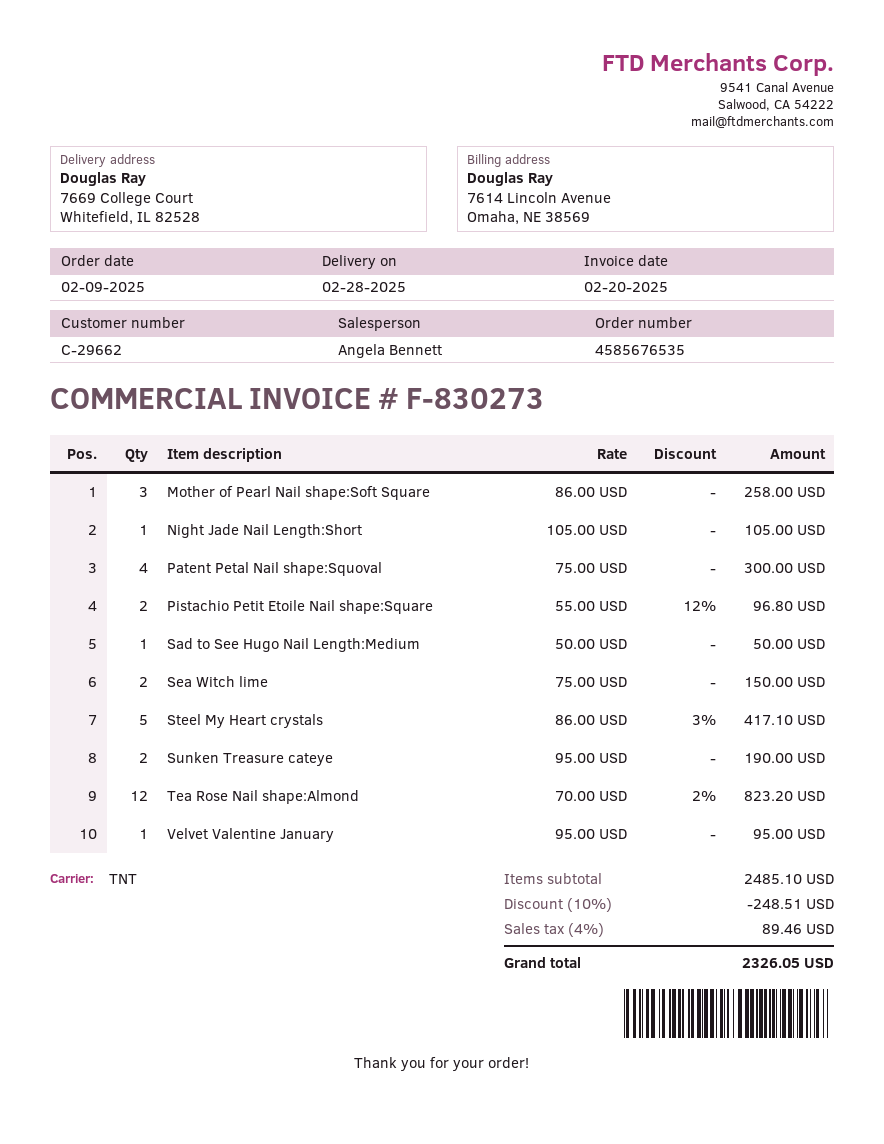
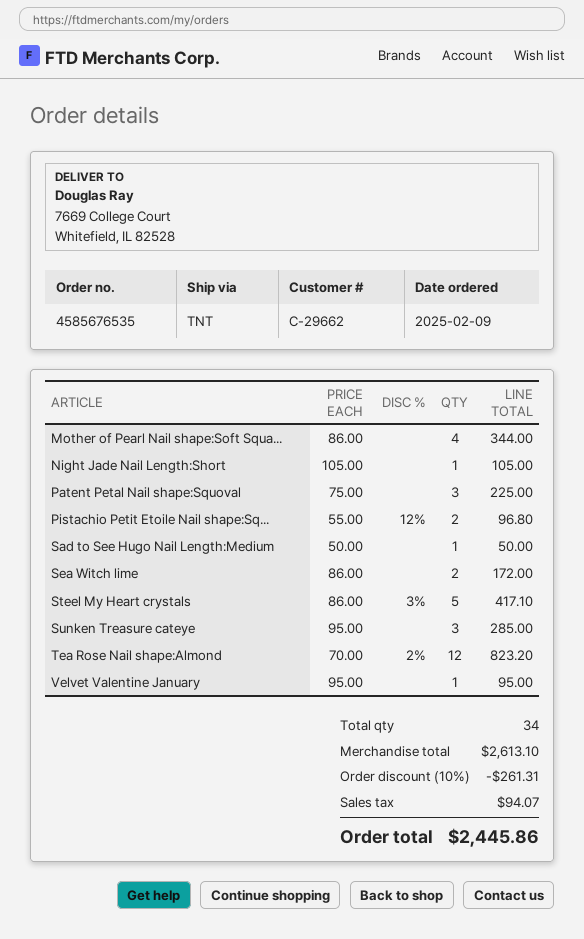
Mother of Pearl Nail shape:Soft Square: 3 x 86.00 = 258.00 -> 4 x 86.00 = 344.00
Patent Petal Nail shape:Squoval: 4 x 75.00 = 300.00 -> 3 x 75.00 = 225.00
Sea Witch lime: 2 x 75.00 = 150.00 -> 2 x 86.00 = 172.00
Sunken Treasure cateye: 2 x 95.00 = 190.00 -> 3 x 95.00 = 285.00
subtotal: 2485.10 -> 2613.10
discount: 10% = 248.51 -> 10% = 261.31
tax: 89.46 -> 94.07
total: 2326.05 -> 2445.86

